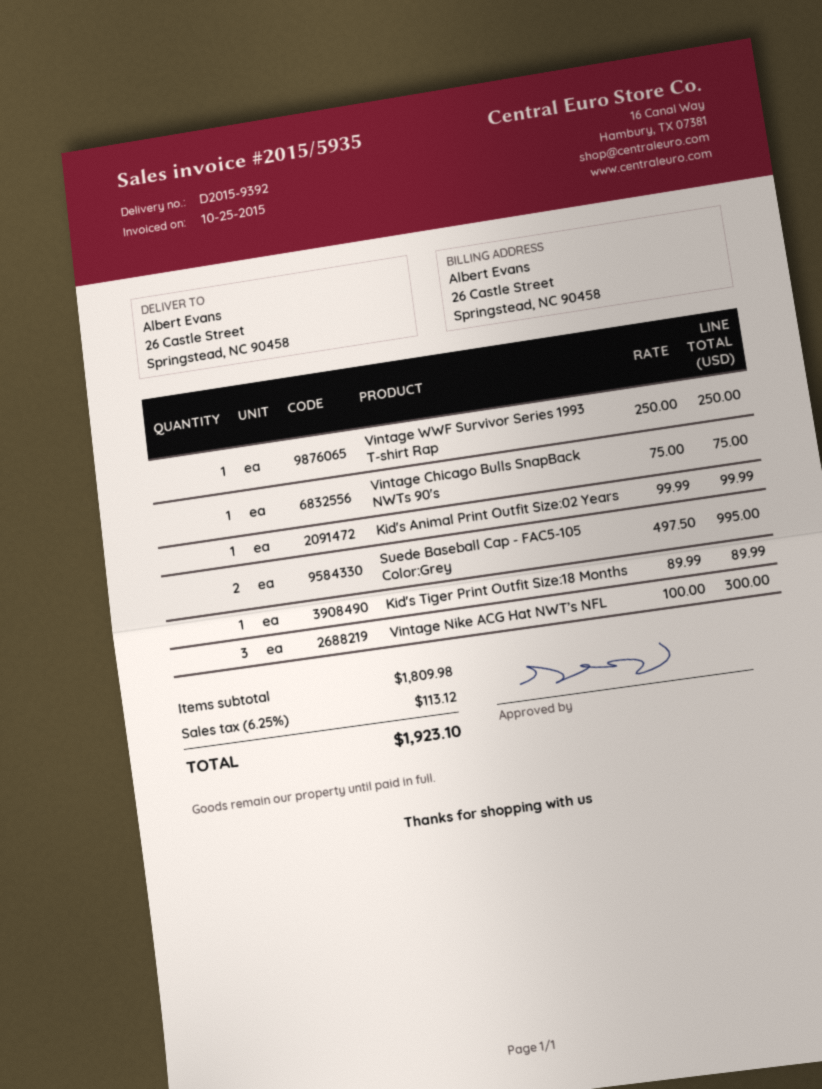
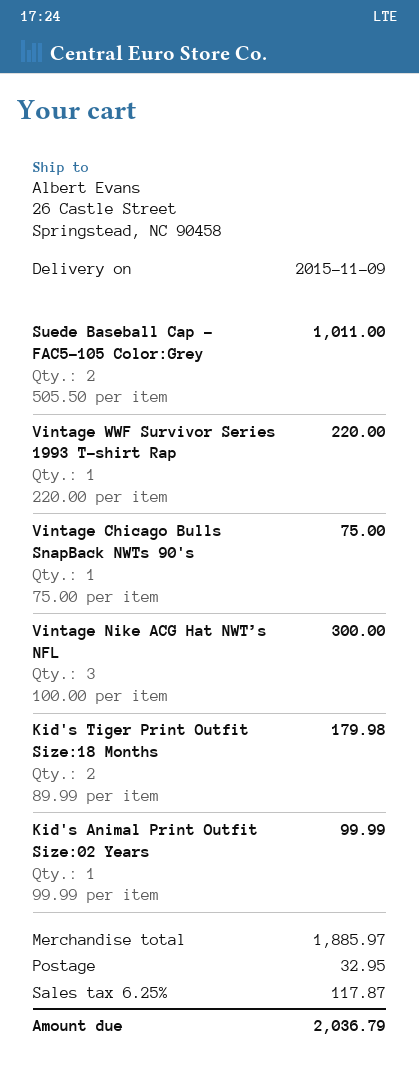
Vintage WWF Survivor Series 1993 T-shirt Rap: 1 x 250.00 = 250.00 -> 1 x 220.00 = 220.00
Suede Baseball Cap - FAC5-105 Color:Grey: 2 x 497.50 = 995.00 -> 2 x 505.50 = 1011.00
Kid's Tiger Print Outfit Size:18 Months: 1 x 89.99 = 89.99 -> 2 x 89.99 = 179.98
subtotal: 1809.98 -> 1885.97
shipping: none -> 32.95
tax: 6.25% = 113.12 -> 6.25% = 117.87
total: 1923.10 -> 2036.79

